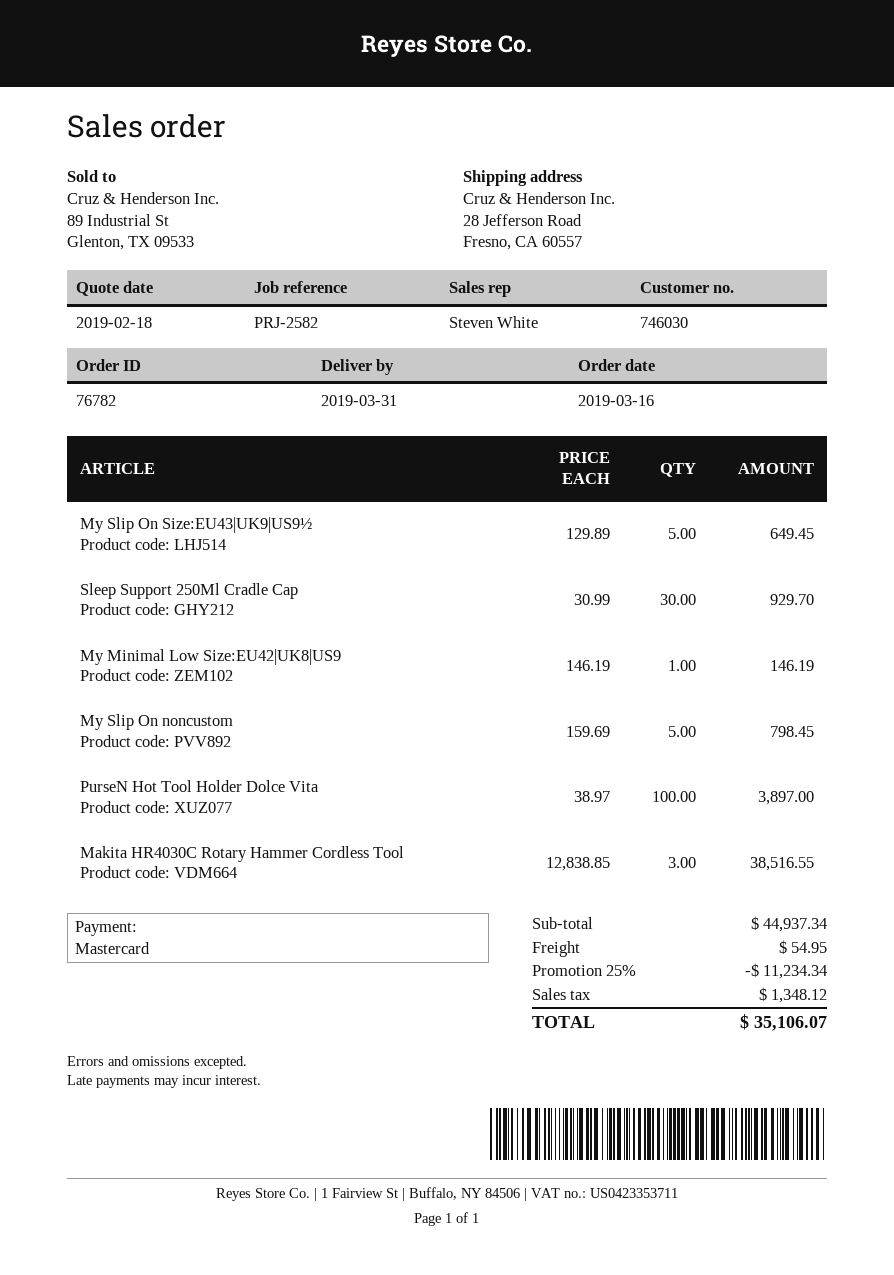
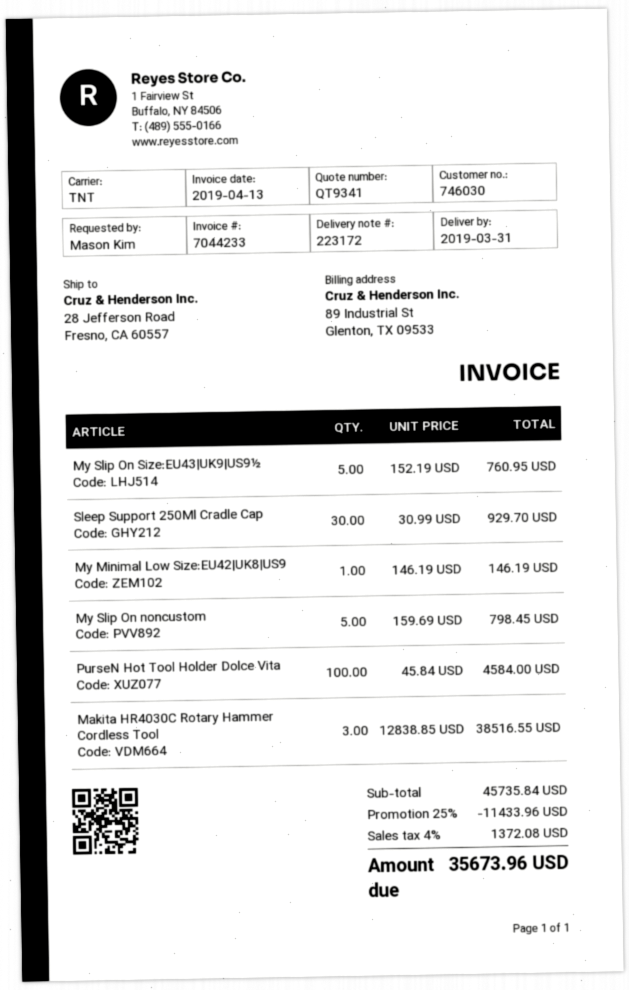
My Slip On Size:EU43|UK9|US9½: 5 x 129.89 = 649.45 -> 5 x 152.19 = 760.95
PurseN Hot Tool Holder Dolce Vita: 100 x 38.97 = 3897.00 -> 100 x 45.84 = 4584.00
subtotal: 44937.34 -> 45735.84
discount: 25% = 11234.34 -> 25% = 11433.96
shipping: 54.95 -> none
tax: 1348.12 -> 1372.08
total: 35106.07 -> 35673.96

